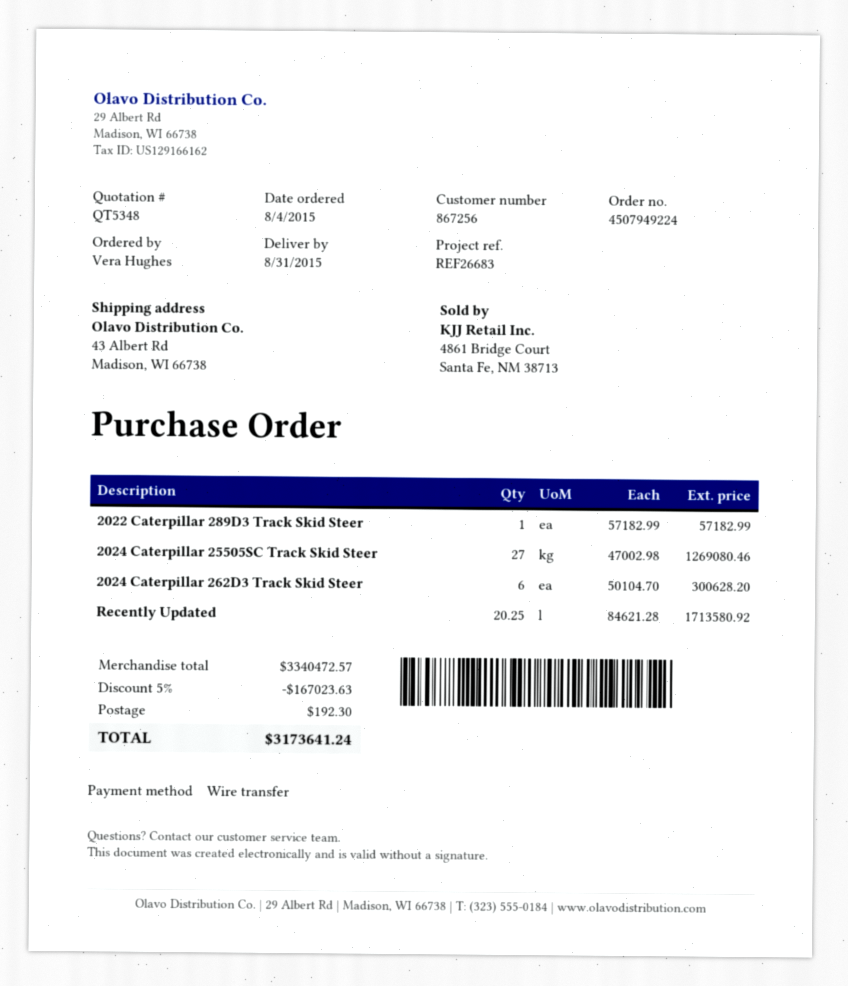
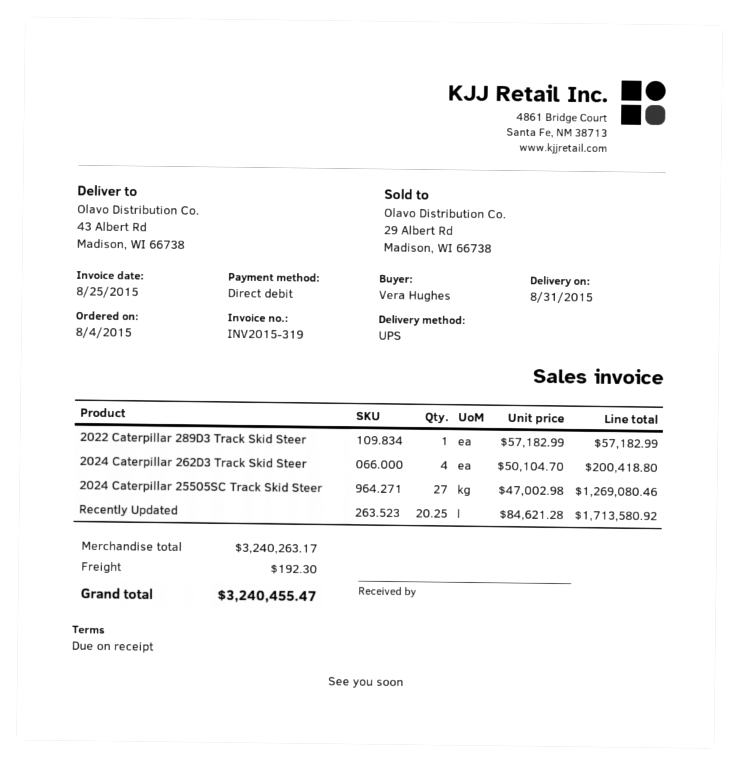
payment method: bank transfer -> direct debit
2024 Caterpillar 262D3 Track Skid Steer: 6 x 50104.70 = 300628.20 -> 4 x 50104.70 = 200418.80
subtotal: 3340472.57 -> 3240263.17
discount: 5% = 167023.63 -> none
total: 3173641.24 -> 3240455.47

